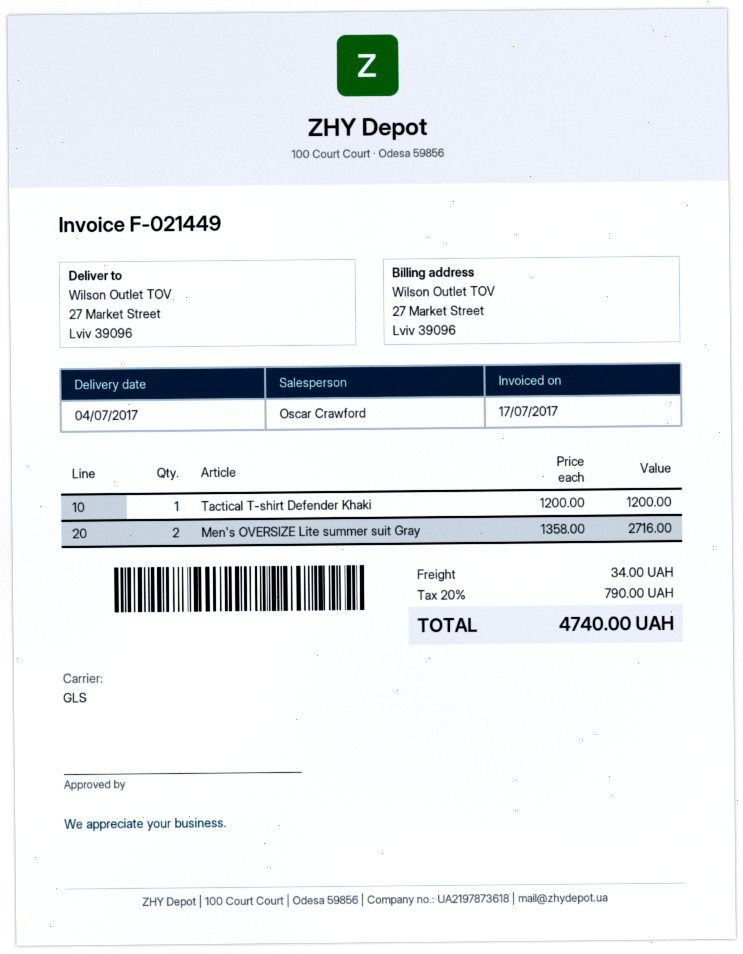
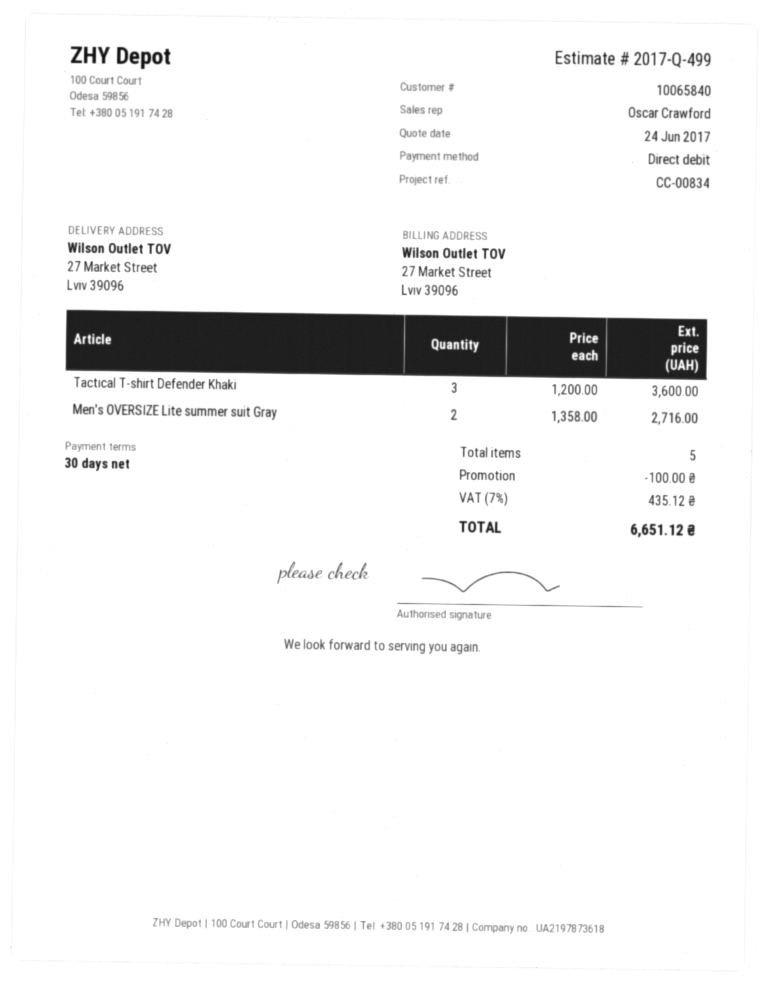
Tactical T-shirt Defender Khaki: 1 x 1200.00 = 1200.00 -> 3 x 1200.00 = 3600.00
discount: none -> 100.00
shipping: 34.00 -> none
tax: 20% = 790.00 -> 7% = 435.12
total: 4740.00 -> 6651.12

